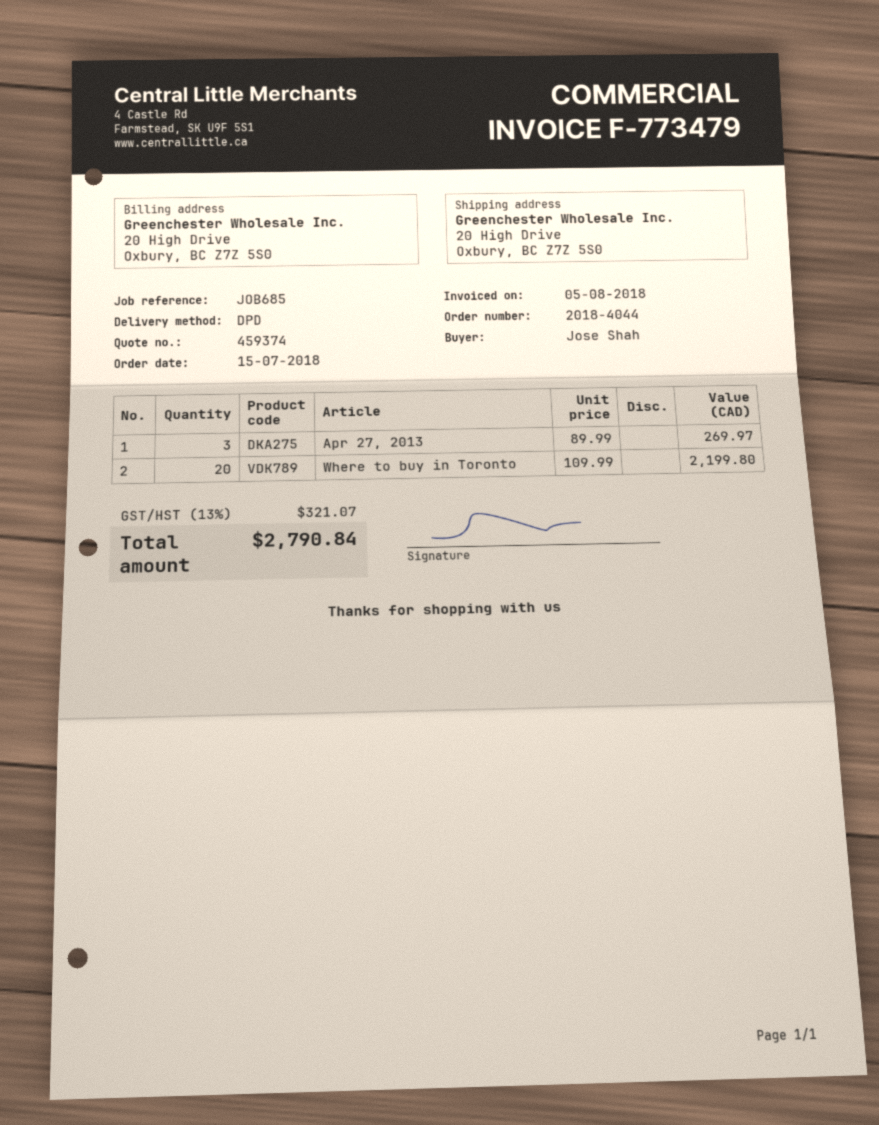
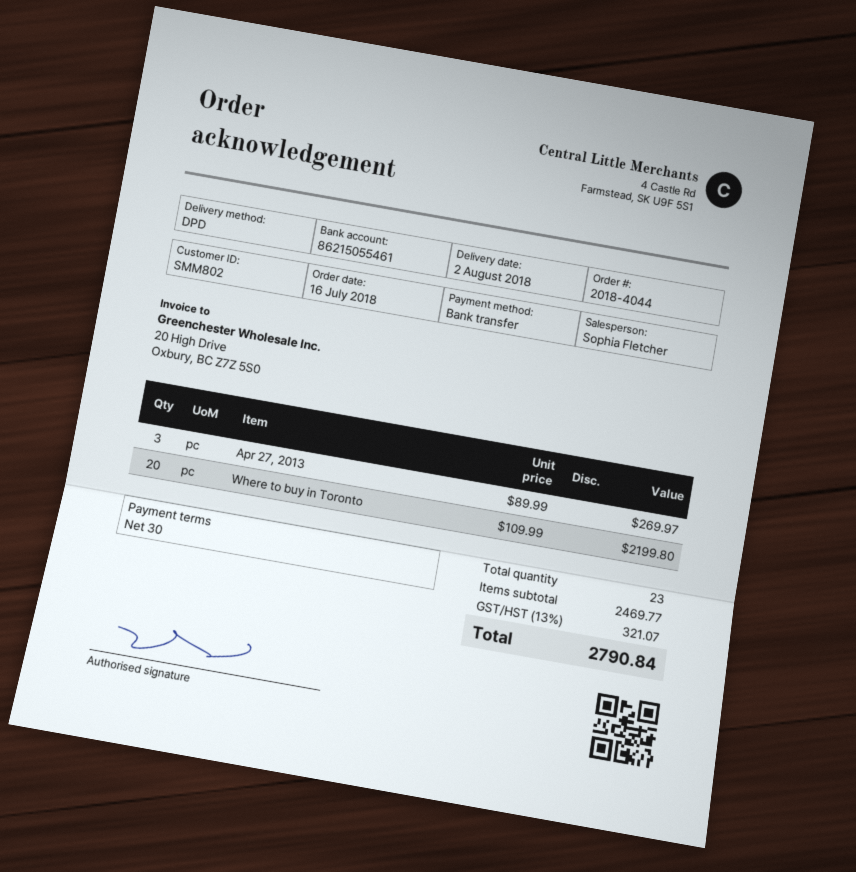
order date: 2018-07-15 -> 2018-07-16

